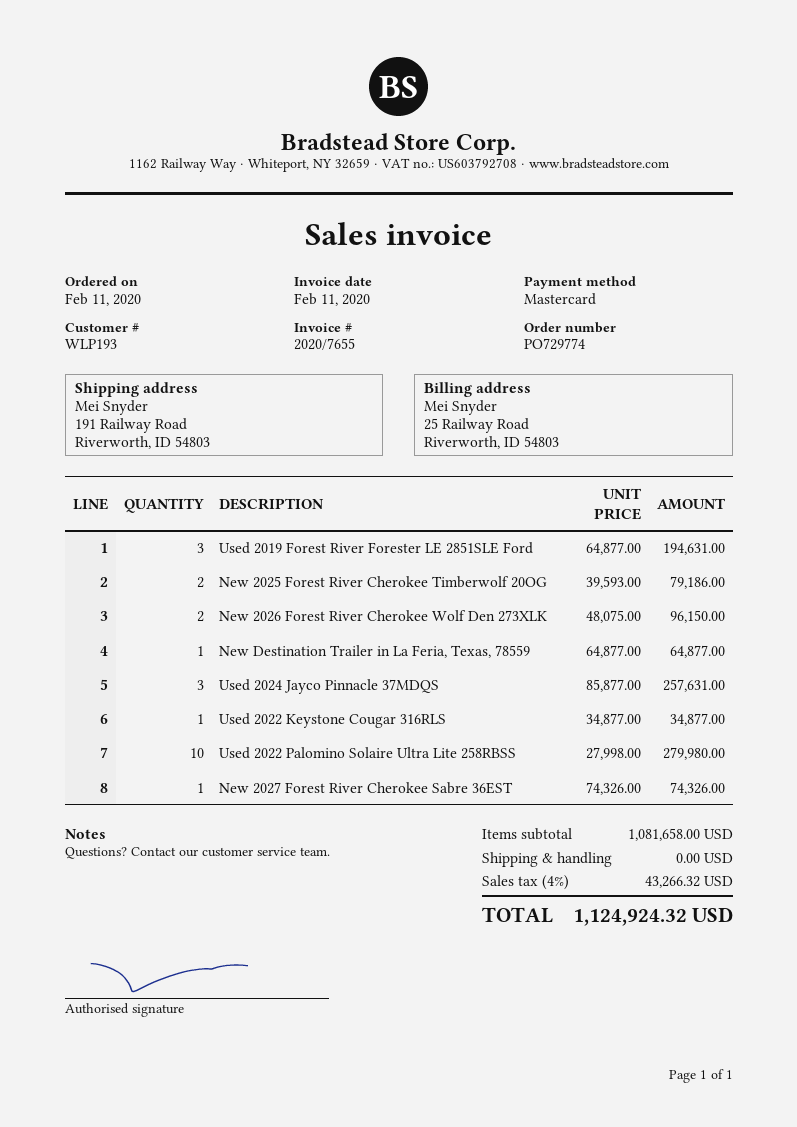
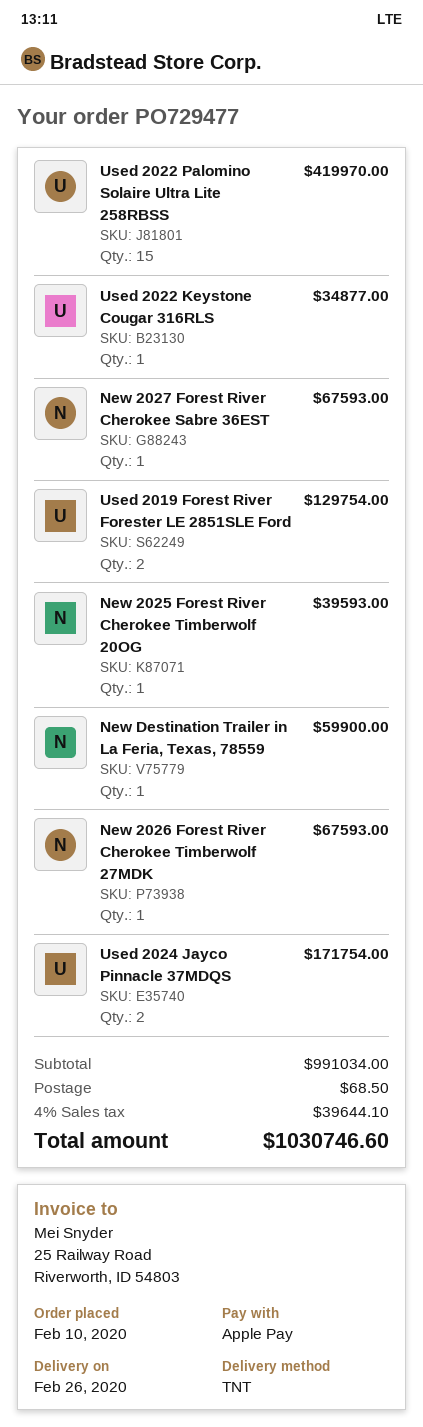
order number: PO729774 -> PO729477
order date: 2020-02-11 -> 2020-02-10
payment method: Mastercard -> Apple Pay
Used 2019 Forest River Forester LE 2851SLE Ford: 3 for 194631.00 -> 2 for 129754.00
New 2025 Forest River Cherokee Timberwolf 20OG: 2 for 79186.00 -> 1 for 39593.00
New 2026 Forest River Cherokee Wolf Den 273XLK: 2 for 96150.00 -> none
New Destination Trailer in La Feria, Texas, 78559: 1 for 64877.00 -> 1 for 59900.00
Used 2024 Jayco Pinnacle 37MDQS: 3 for 257631.00 -> 2 for 171754.00
Used 2022 Palomino Solaire Ultra Lite 258RBSS: 10 for 279980.00 -> 15 for 419970.00
New 2027 Forest River Cherokee Sabre 36EST: 1 for 74326.00 -> 1 for 67593.00
New 2026 Forest River Cherokee Timberwolf 27MDK: none -> 1 for 67593.00
subtotal: 1081658.00 -> 991034.00
shipping: 0.00 -> 68.50
tax: 4% = 43266.32 -> 4% = 39644.10
total: 1124924.32 -> 1030746.60

